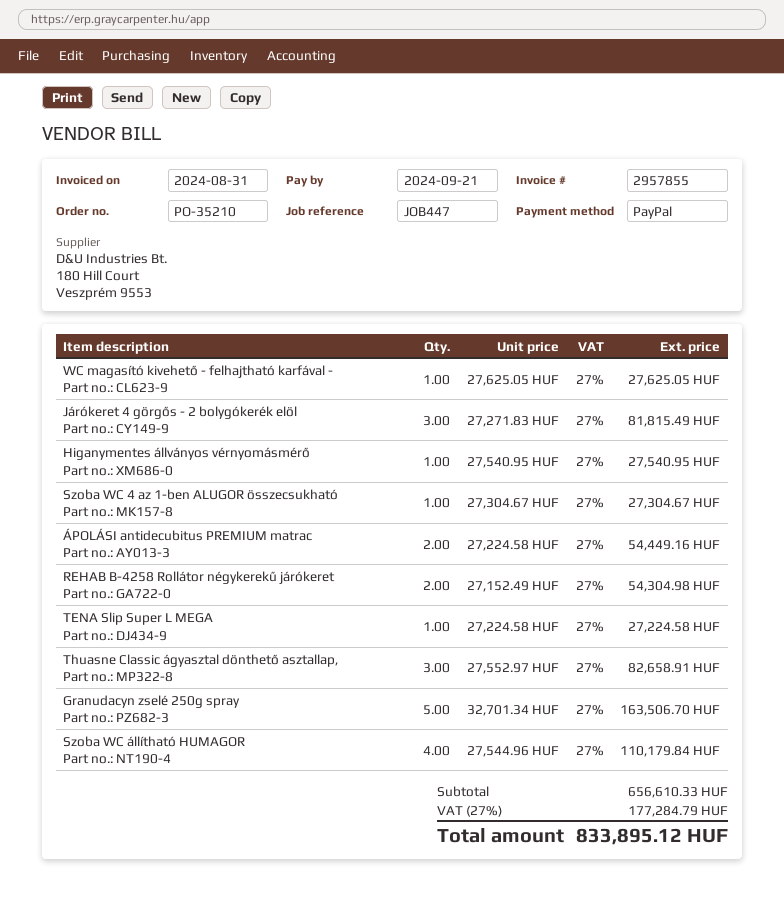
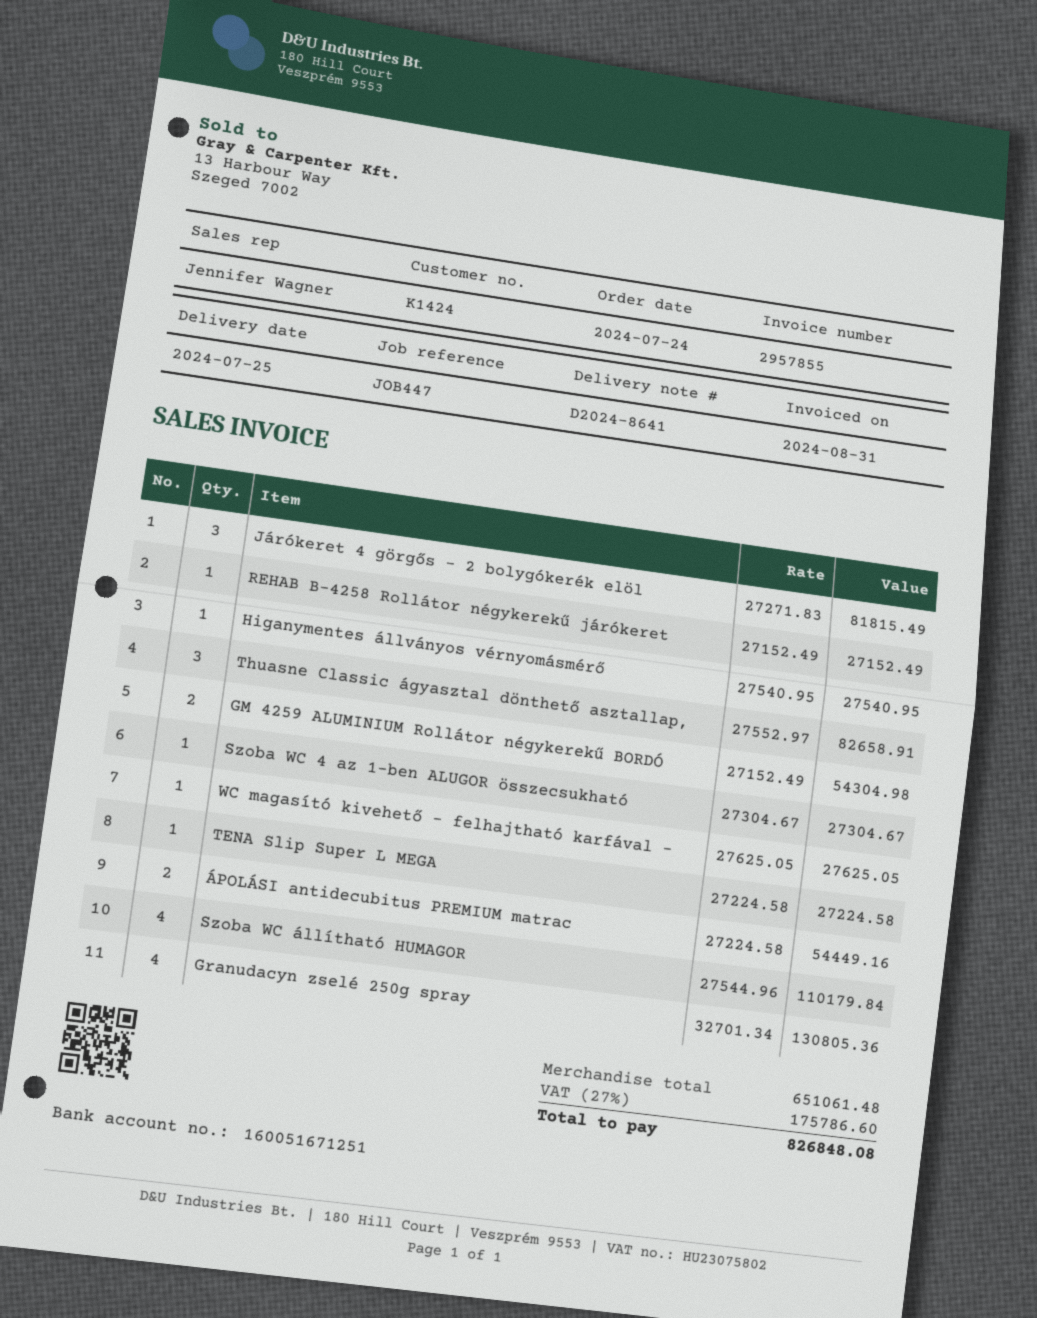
REHAB B-4258 Rollátor négykerekű járókeret: 2 x 27152.49 = 54304.98 -> 1 x 27152.49 = 27152.49
Granudacyn zselé 250g spray: 5 x 32701.34 = 163506.70 -> 4 x 32701.34 = 130805.36
GM 4259 ALUMINIUM Rollátor négykerekű BORDÓ: none -> 2 x 27152.49 = 54304.98
subtotal: 656610.33 -> 651061.48
tax: 27% = 177284.79 -> 27% = 175786.60
total: 833895.12 -> 826848.08

